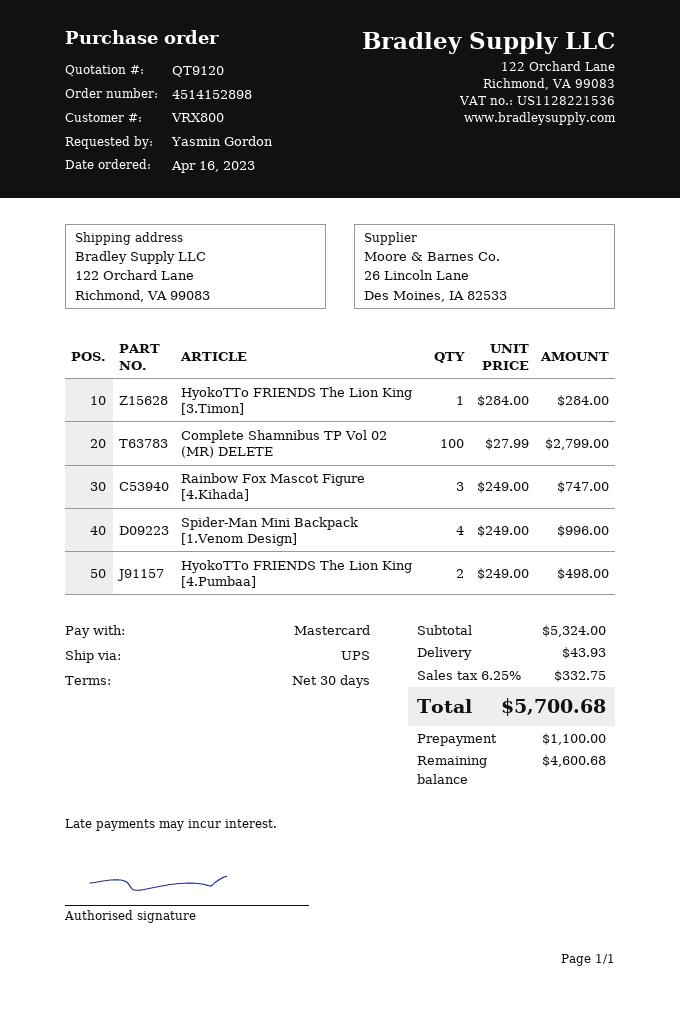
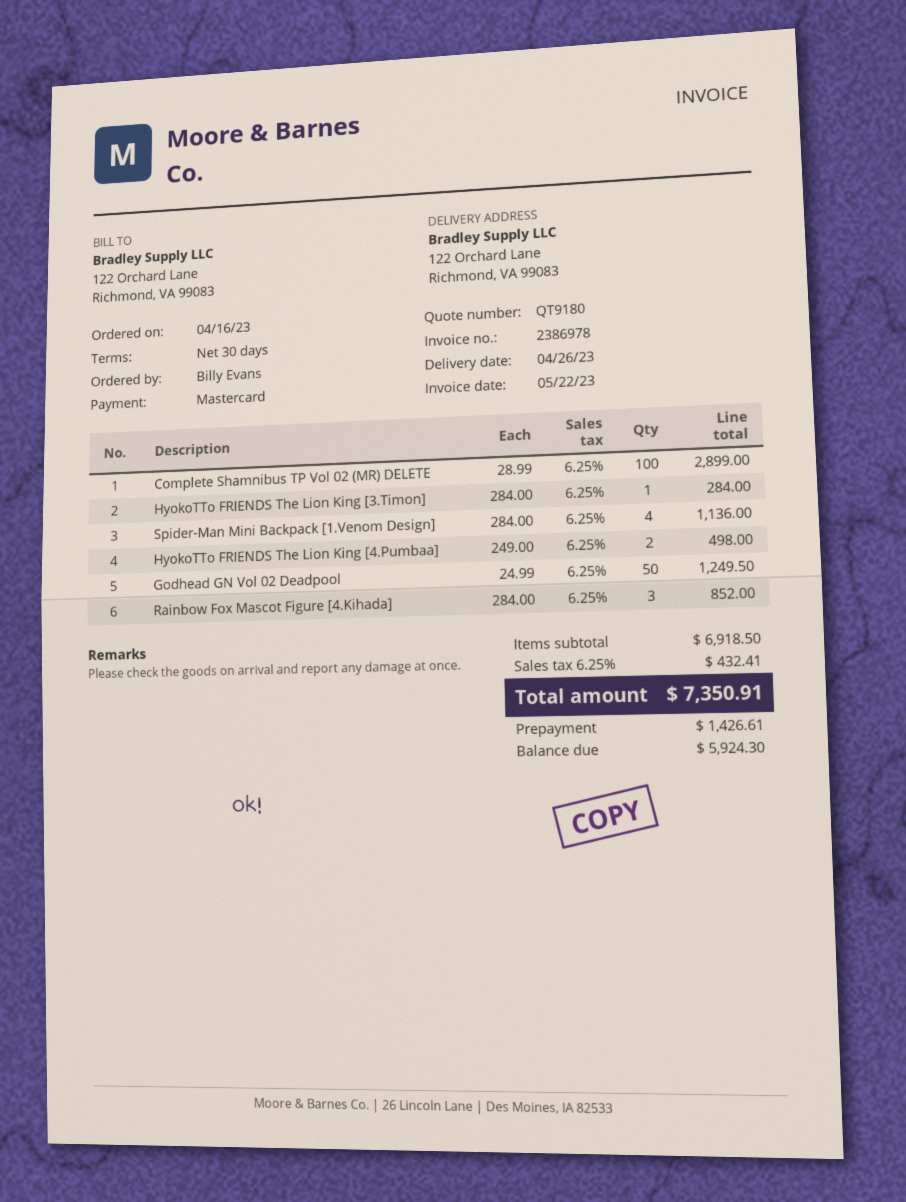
quote number: QT9120 -> QT9180
ordered by: Yasmin Gordon -> Billy Evans
Complete Shamnibus TP Vol 02 (MR) DELETE: 100 x 27.99 = 2799.00 -> 100 x 28.99 = 2899.00
Rainbow Fox Mascot Figure [4.Kihada]: 3 x 249.00 = 747.00 -> 3 x 284.00 = 852.00
Spider-Man Mini Backpack [1.Venom Design]: 4 x 249.00 = 996.00 -> 4 x 284.00 = 1136.00
Godhead GN Vol 02 Deadpool: none -> 50 x 24.99 = 1249.50
subtotal: 5324.00 -> 6918.50
shipping: 43.93 -> none
tax: 6.25% = 332.75 -> 6.25% = 432.41
total: 5700.68 -> 7350.91
deposit: 1100.00 -> 1426.61
balance: 4600.68 -> 5924.30

